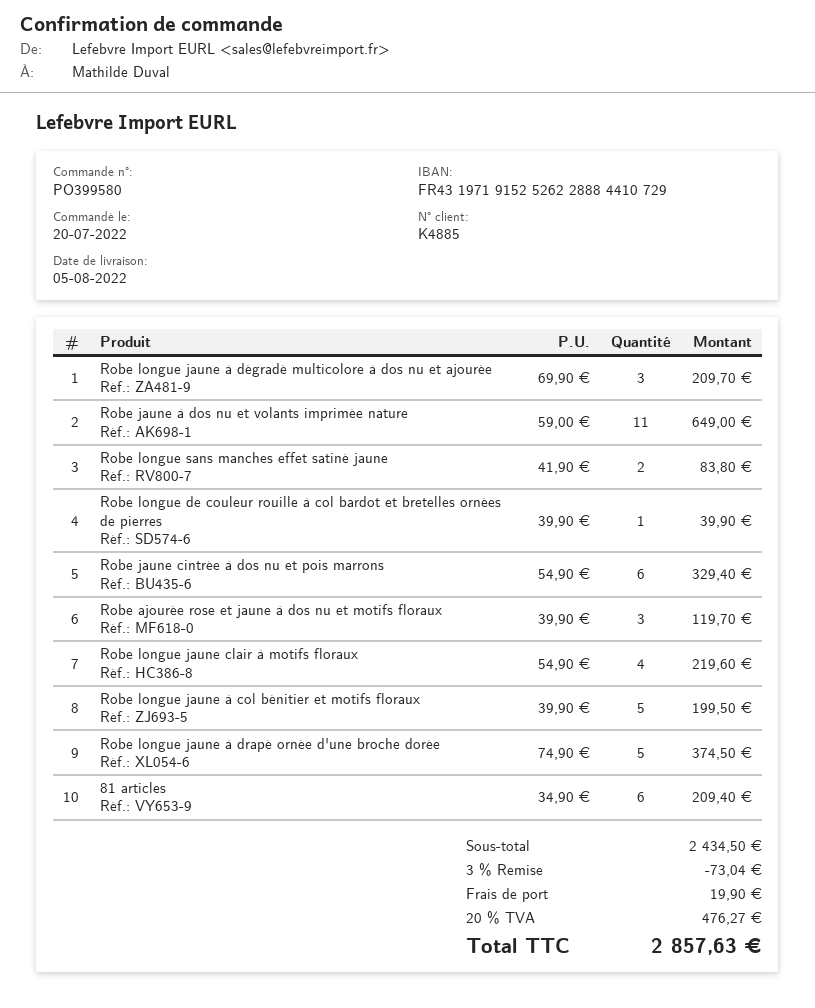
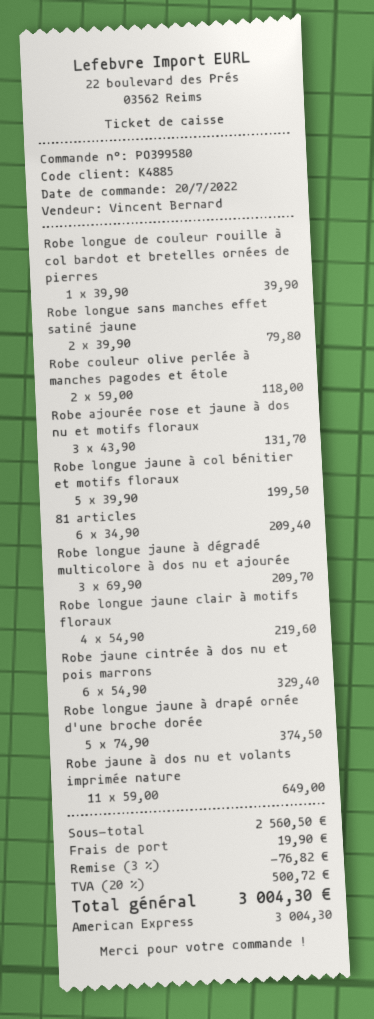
Robe longue sans manches effet satiné jaune: 2 x 41.90 = 83.80 -> 2 x 39.90 = 79.80
Robe ajourée rose et jaune à dos nu et motifs floraux: 3 x 39.90 = 119.70 -> 3 x 43.90 = 131.70
Robe couleur olive perlée à manches pagodes et étole: none -> 2 x 59.00 = 118.00
subtotal: 2434.50 -> 2560.50
discount: 3% = 73.04 -> 3% = 76.82
tax: 20% = 476.27 -> 20% = 500.72
total: 2857.63 -> 3004.30

